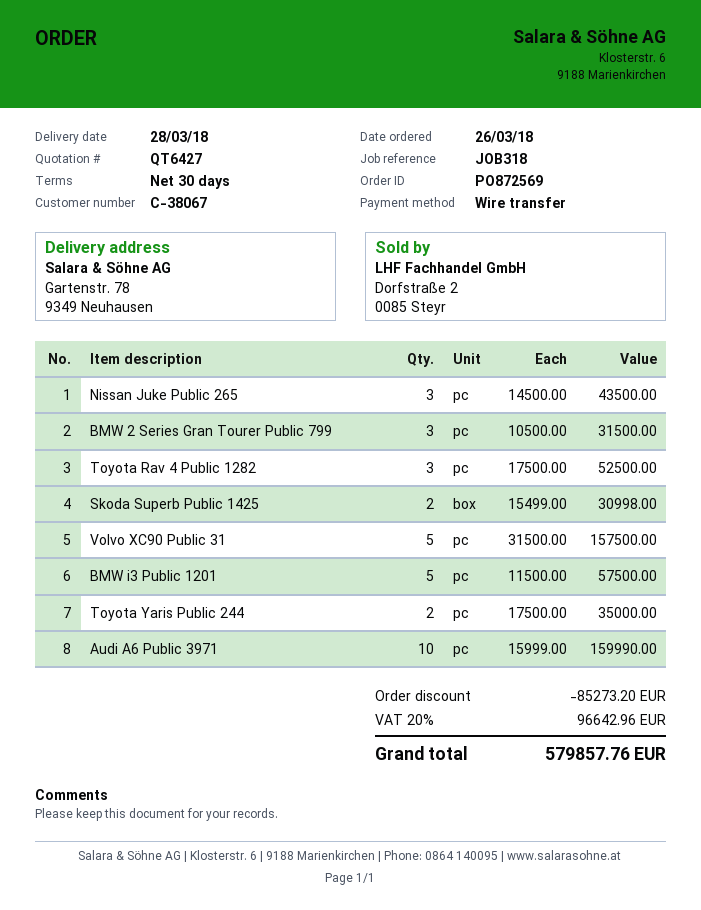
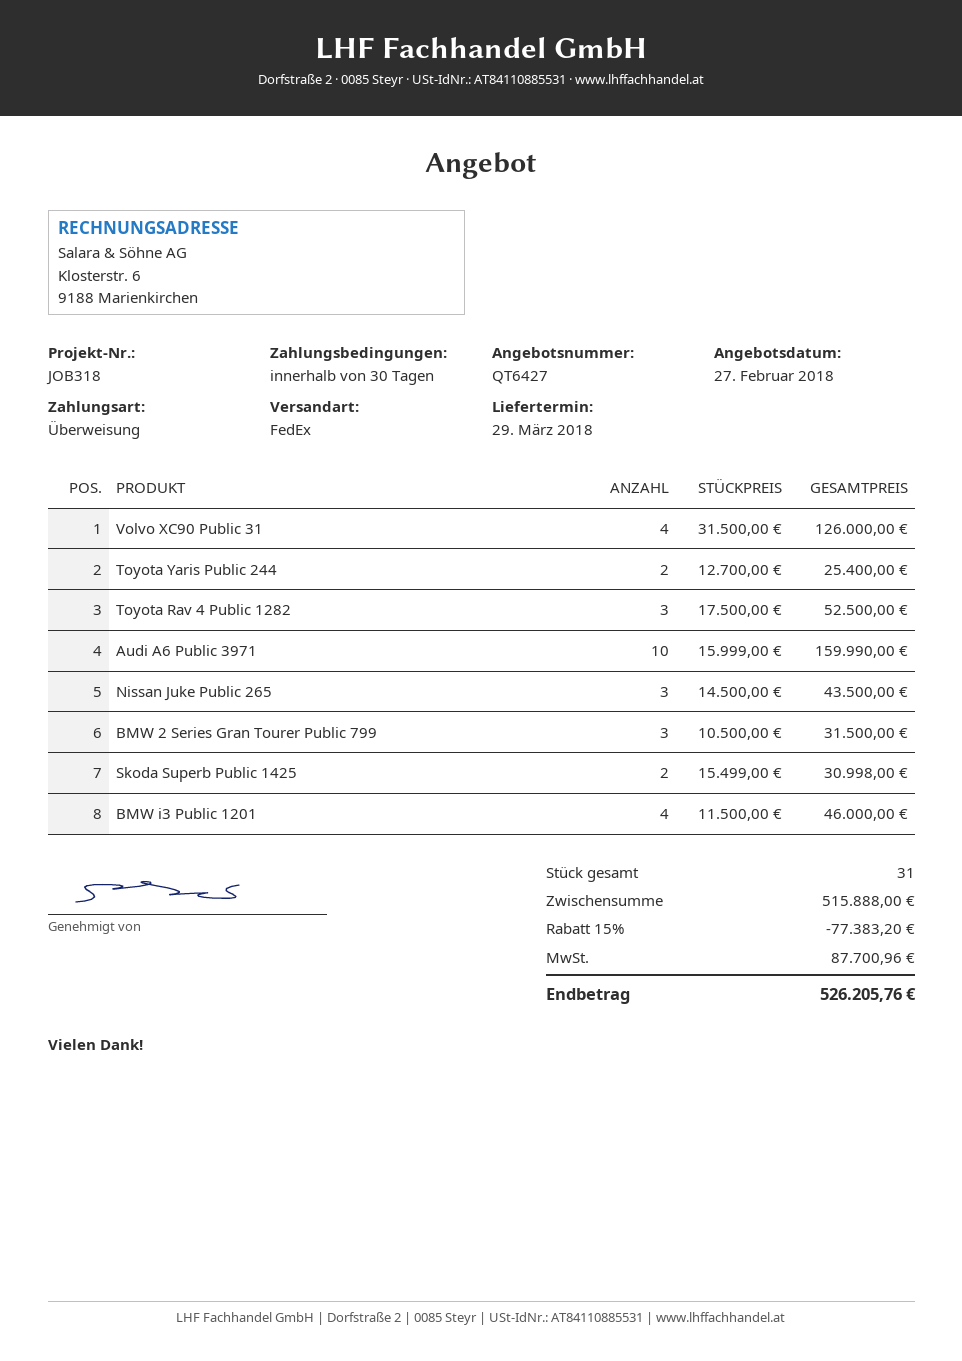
delivery date: 2018-03-28 -> 2018-03-29
Volvo XC90 Public 31: 5 x 31500.00 = 157500.00 -> 4 x 31500.00 = 126000.00
BMW i3 Public 1201: 5 x 11500.00 = 57500.00 -> 4 x 11500.00 = 46000.00
Toyota Yaris Public 244: 2 x 17500.00 = 35000.00 -> 2 x 12700.00 = 25400.00
discount: 85273.20 -> 77383.20
tax: 96642.96 -> 87700.96
total: 579857.76 -> 526205.76

